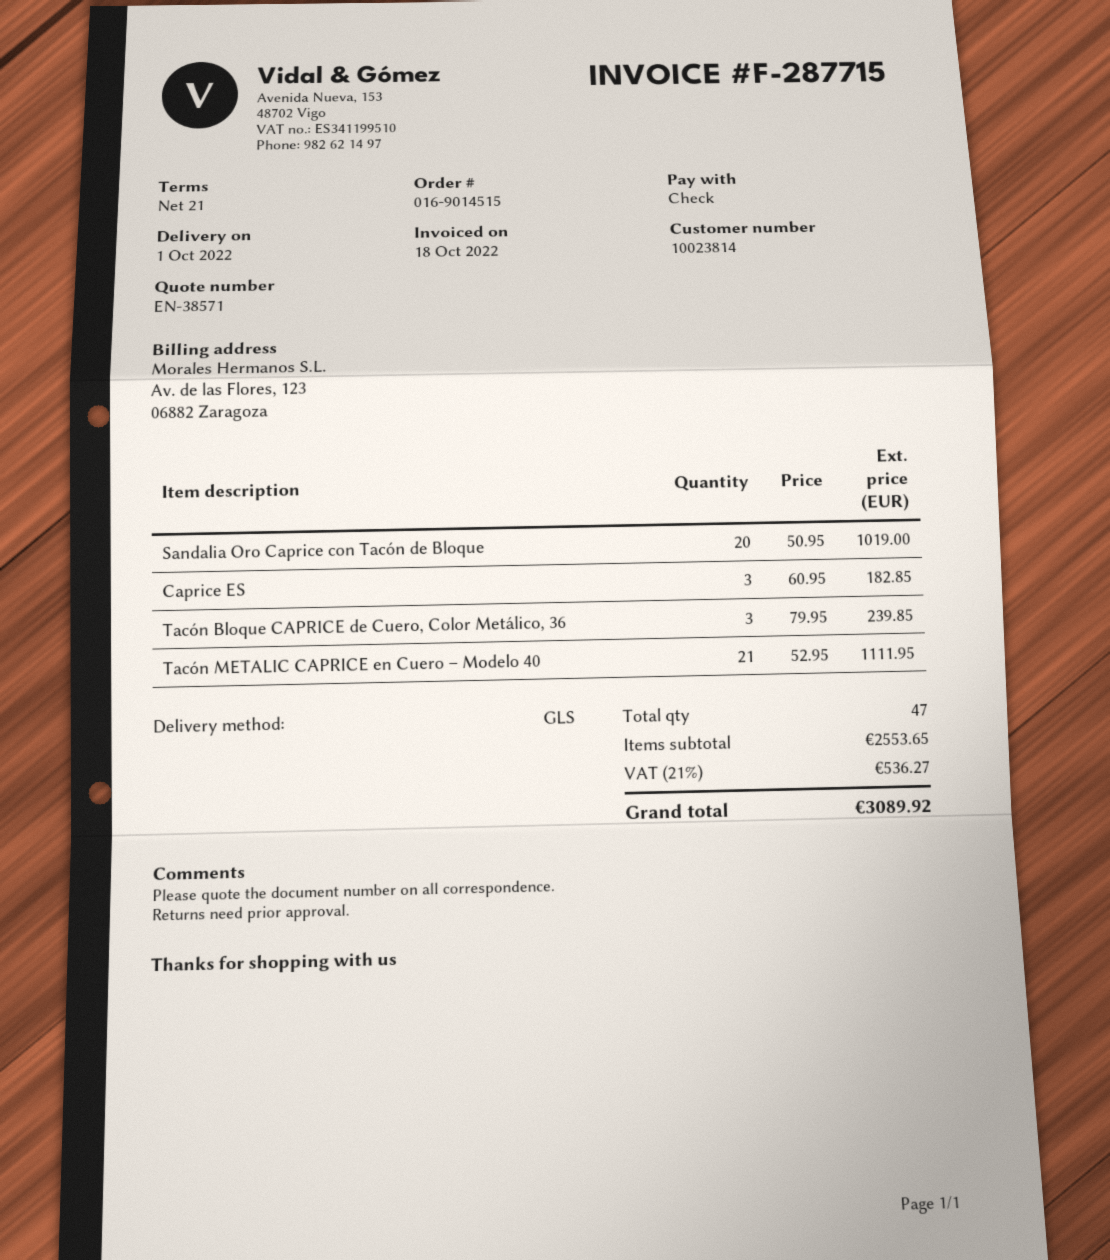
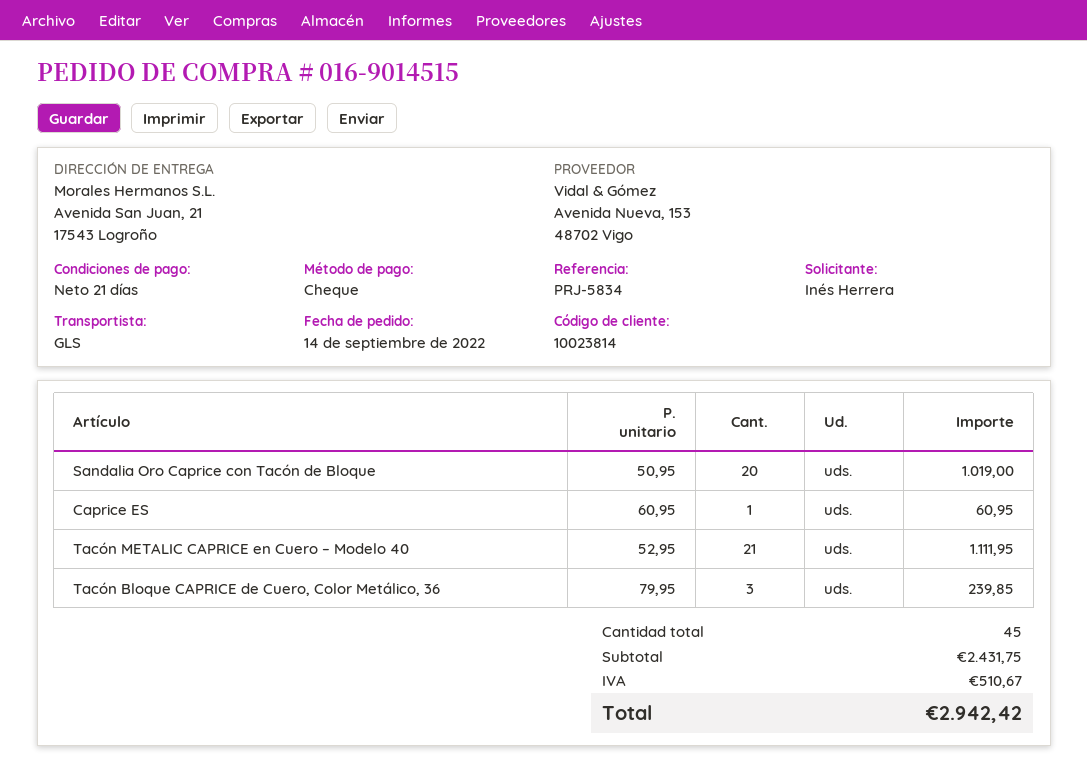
Caprice ES: 3 x 60.95 = 182.85 -> 1 x 60.95 = 60.95
total quantity: 47 -> 45
subtotal: 2553.65 -> 2431.75
tax: 536.27 -> 510.67
total: 3089.92 -> 2942.42

